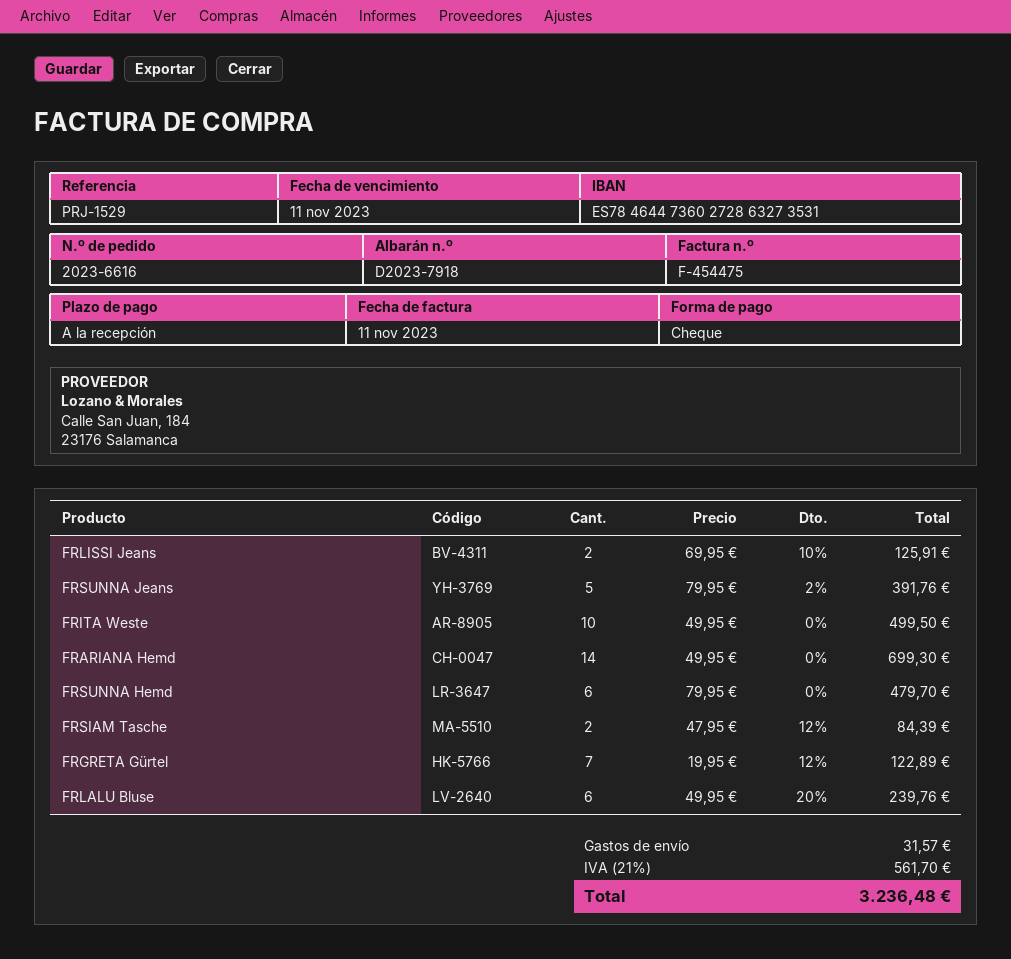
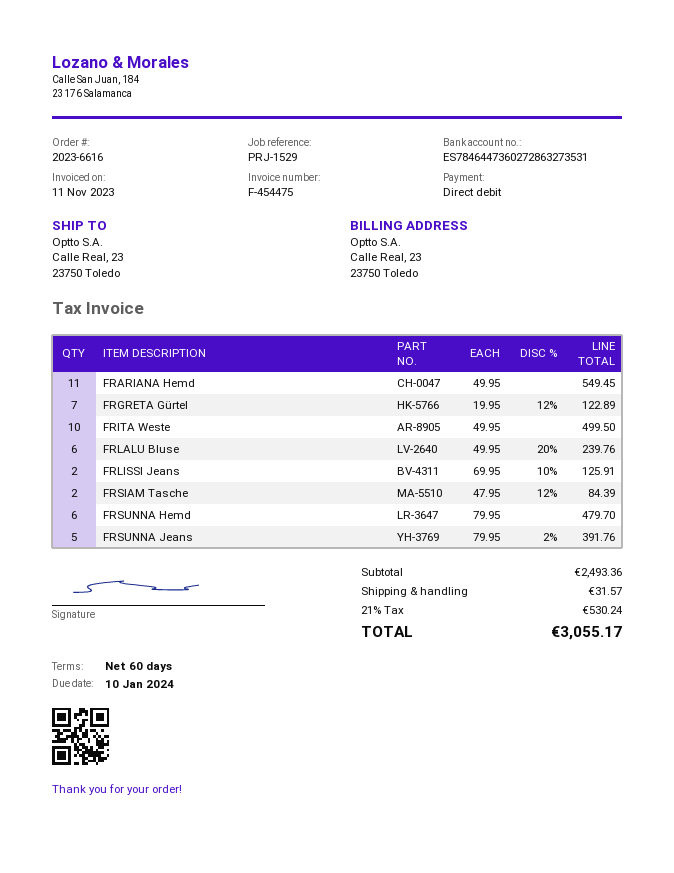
payment terms: on receipt -> 60 days
due date: 2023-11-11 -> 2024-01-10
payment method: cheque -> direct debit
FRARIANA Hemd: 14 x 49.95 = 699.30 -> 11 x 49.95 = 549.45
tax: 21% = 561.70 -> 21% = 530.24
total: 3236.48 -> 3055.17

